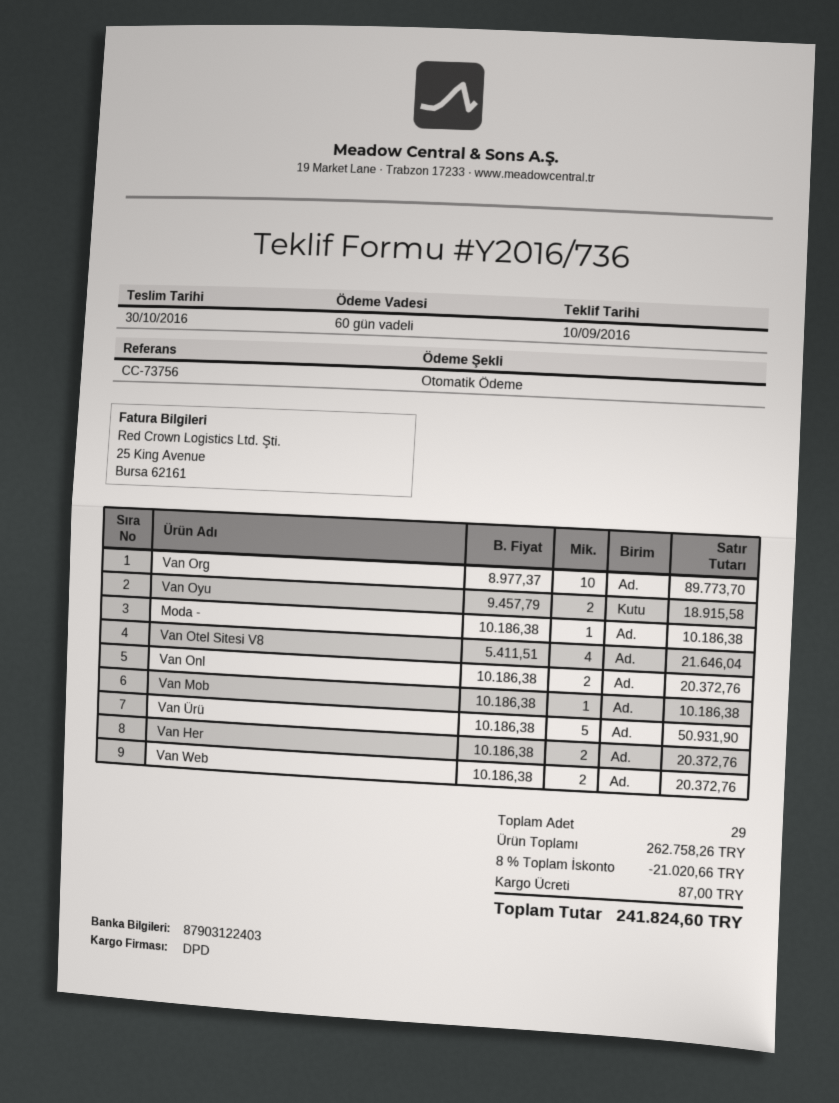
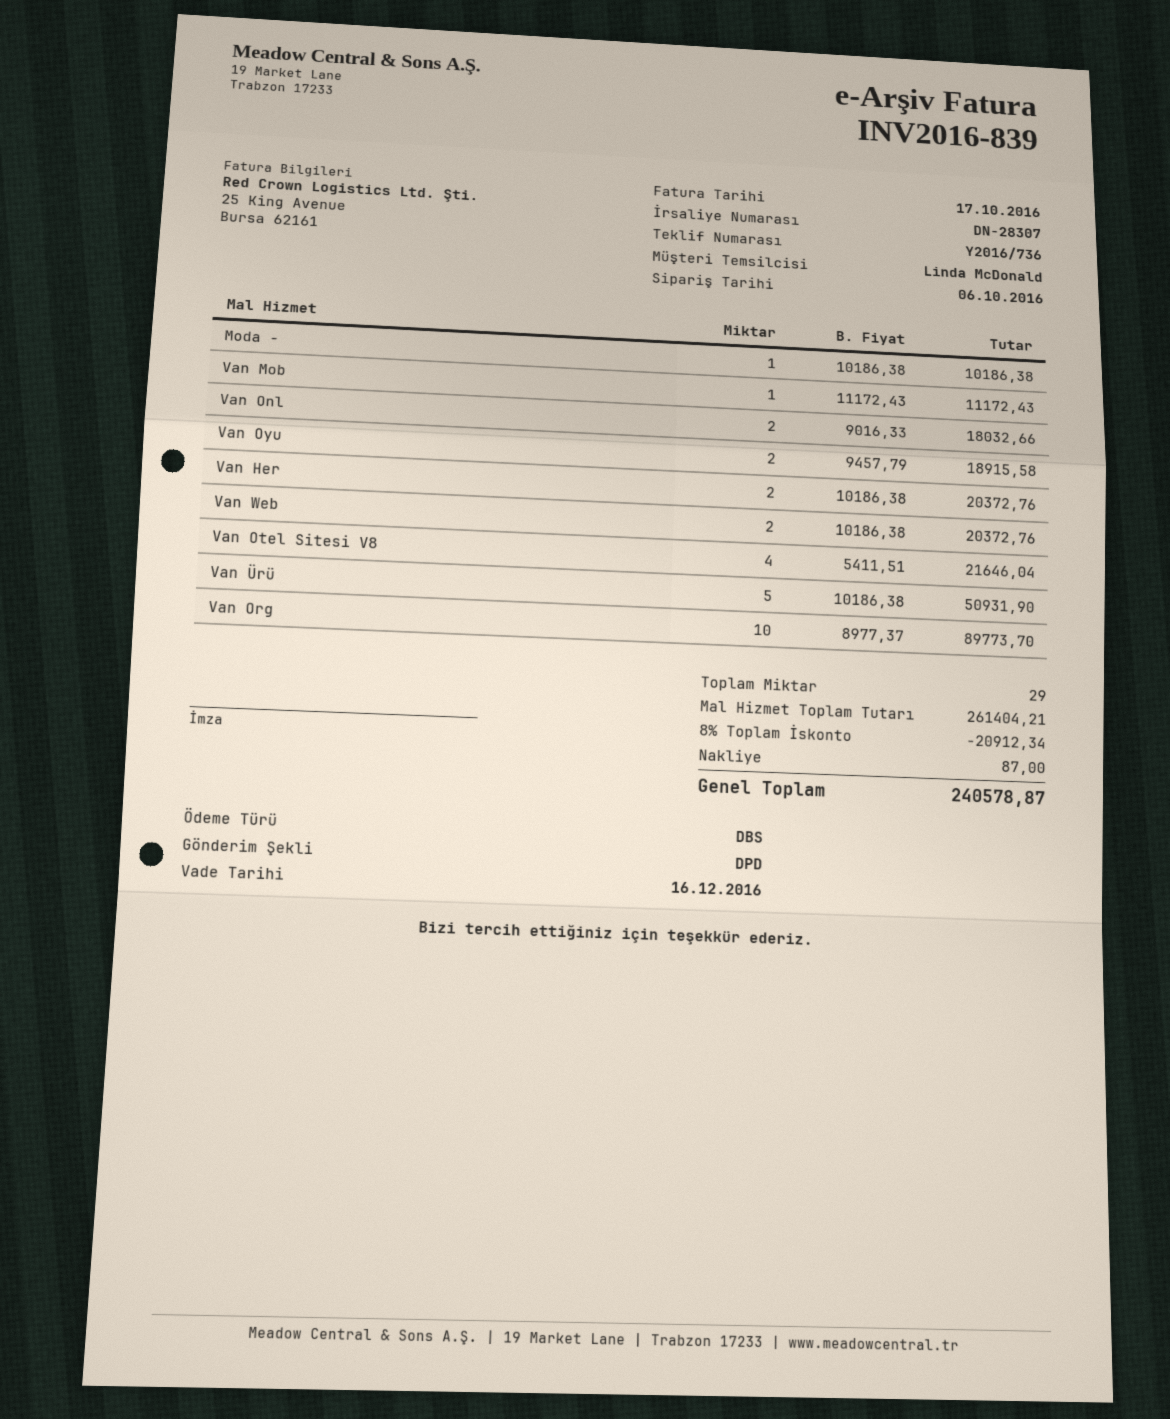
Van Onl: 2 x 10186.38 = 20372.76 -> 2 x 9016.33 = 18032.66
Van Mob: 1 x 10186.38 = 10186.38 -> 1 x 11172.43 = 11172.43
subtotal: 262758.26 -> 261404.21
discount: 8% = 21020.66 -> 8% = 20912.34
total: 241824.60 -> 240578.87

